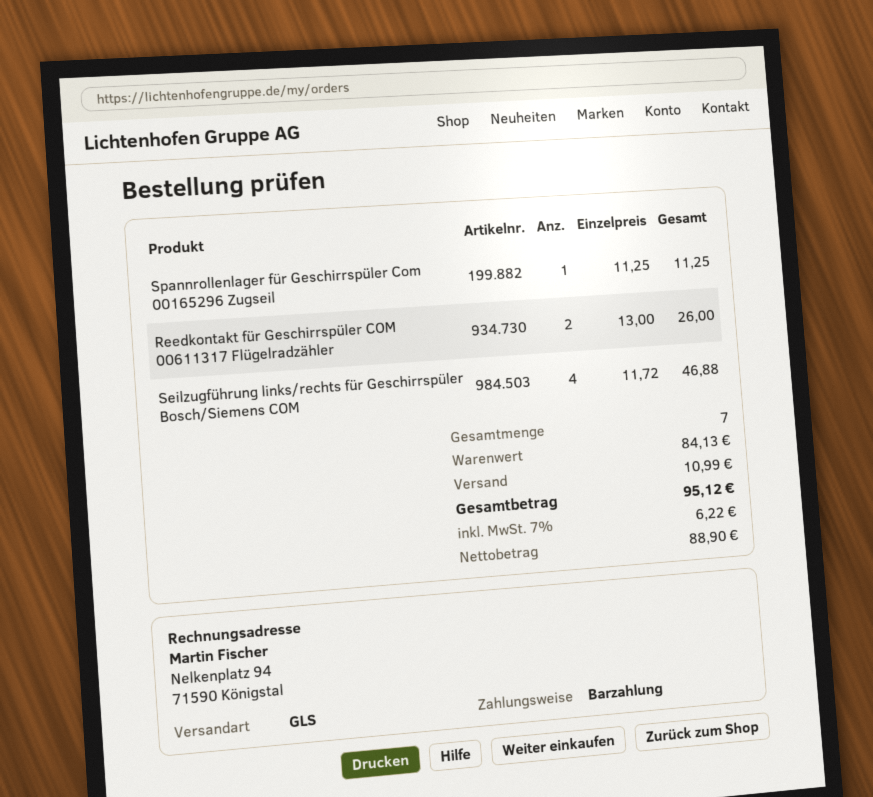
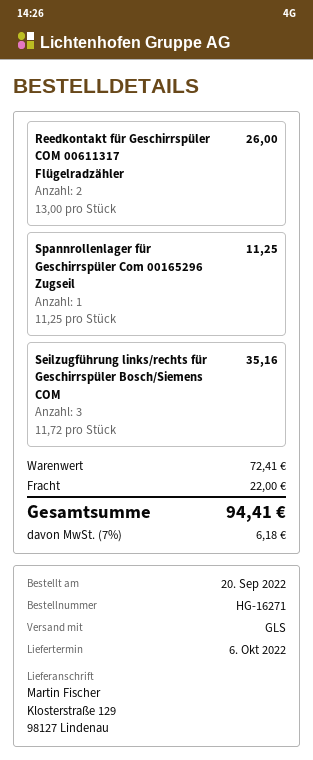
Seilzugführung links/rechts für Geschirrspüler Bosch/Siemens COM: 4 x 11.72 = 46.88 -> 3 x 11.72 = 35.16
subtotal: 84.13 -> 72.41
shipping: 10.99 -> 22.00
tax: 7% = 6.22 -> 7% = 6.18
total: 95.12 -> 94.41

